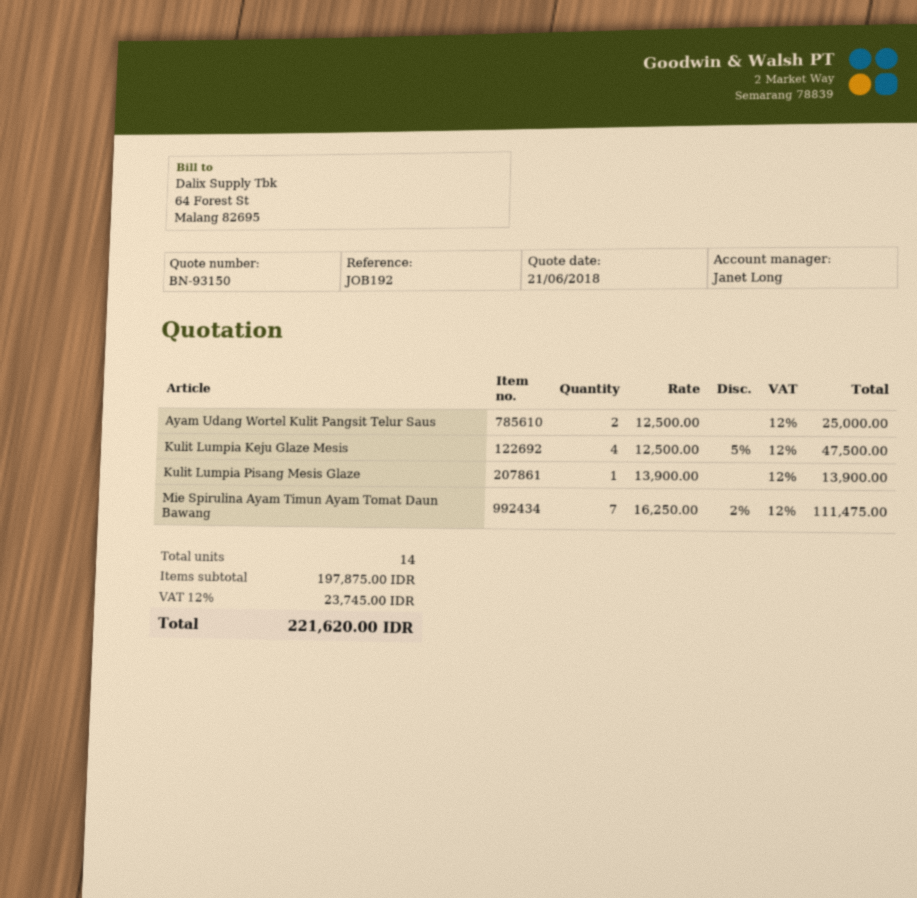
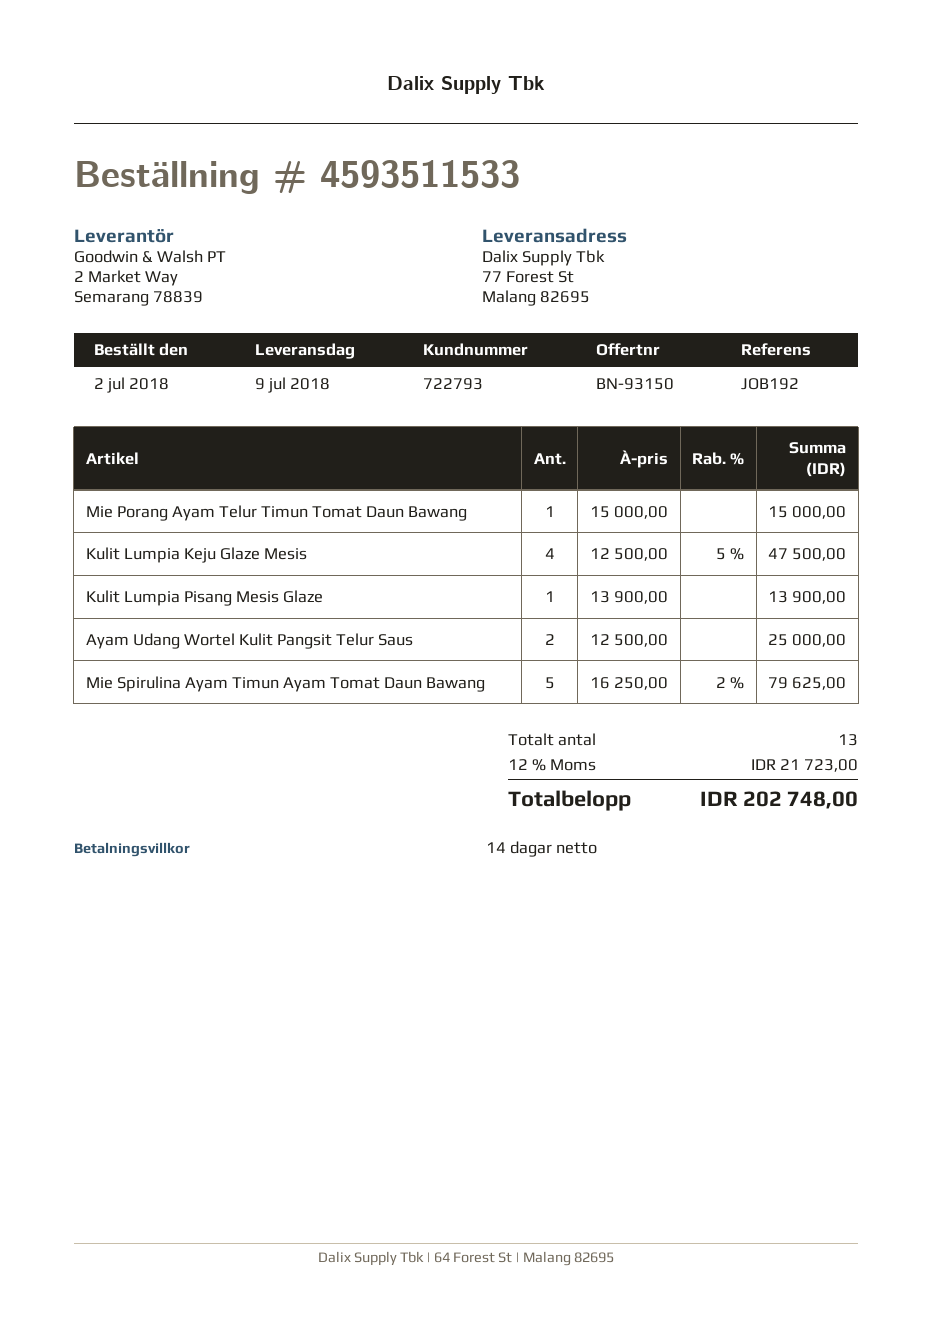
Mie Spirulina Ayam Timun Ayam Tomat Daun Bawang: 7 x 16250.00 - 2% = 111475.00 -> 5 x 16250.00 - 2% = 79625.00
Mie Porang Ayam Telur Timun Tomat Daun Bawang: none -> 1 x 15000.00 = 15000.00
total quantity: 14 -> 13
tax: 12% = 23745.00 -> 12% = 21723.00
total: 221620.00 -> 202748.00

